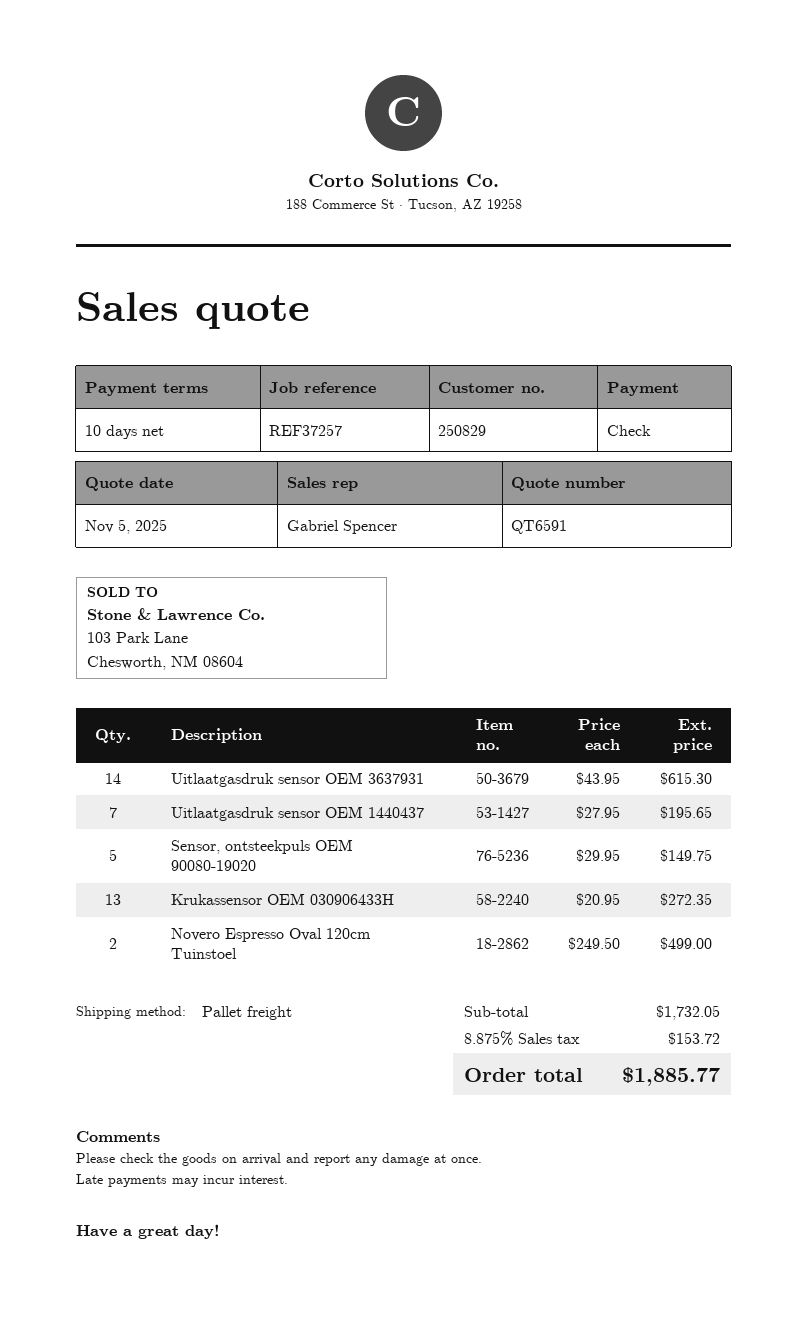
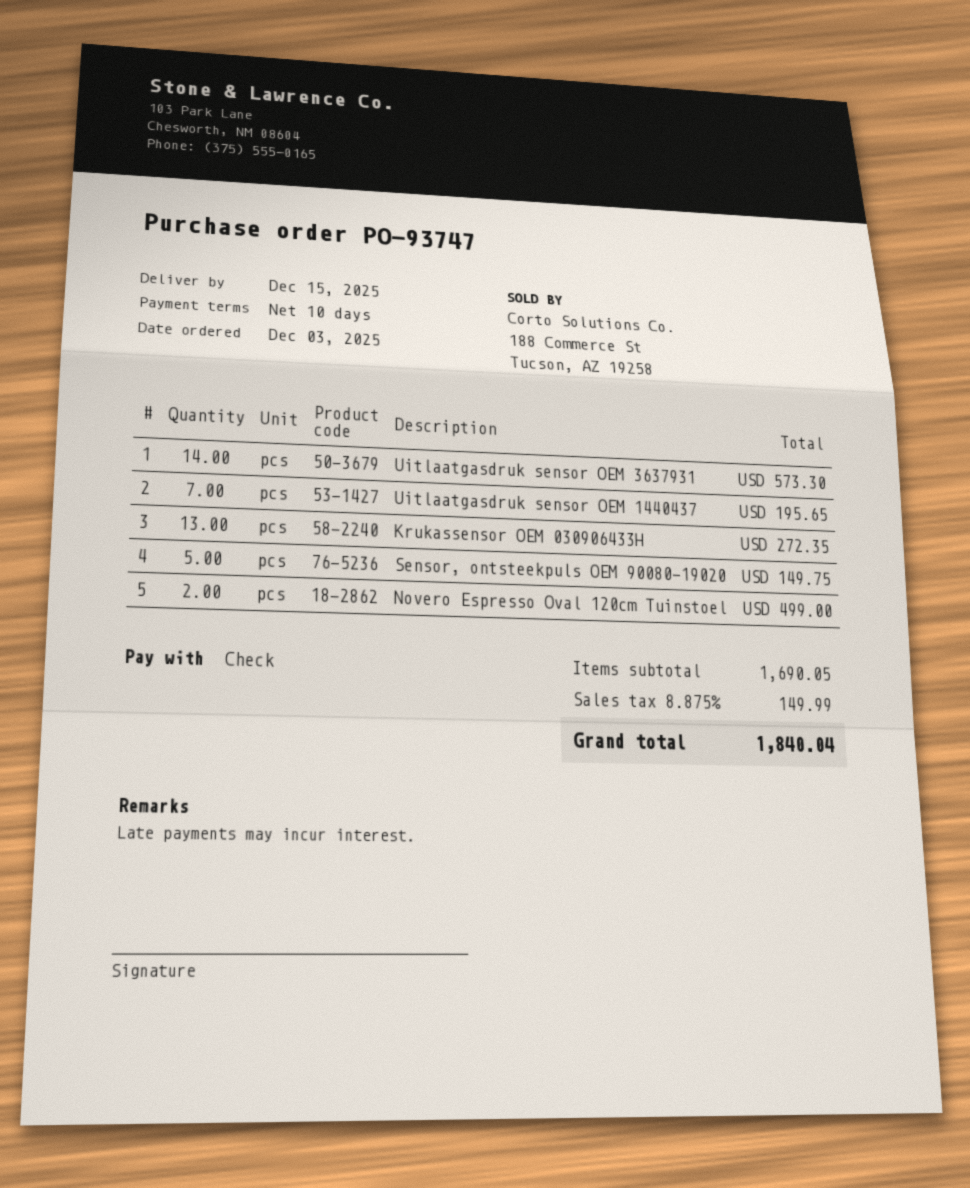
Uitlaatgasdruk sensor OEM 3637931: 14 for 615.30 -> 14 for 573.30
subtotal: 1732.05 -> 1690.05
tax: 8.875% = 153.72 -> 8.875% = 149.99
total: 1885.77 -> 1840.04

